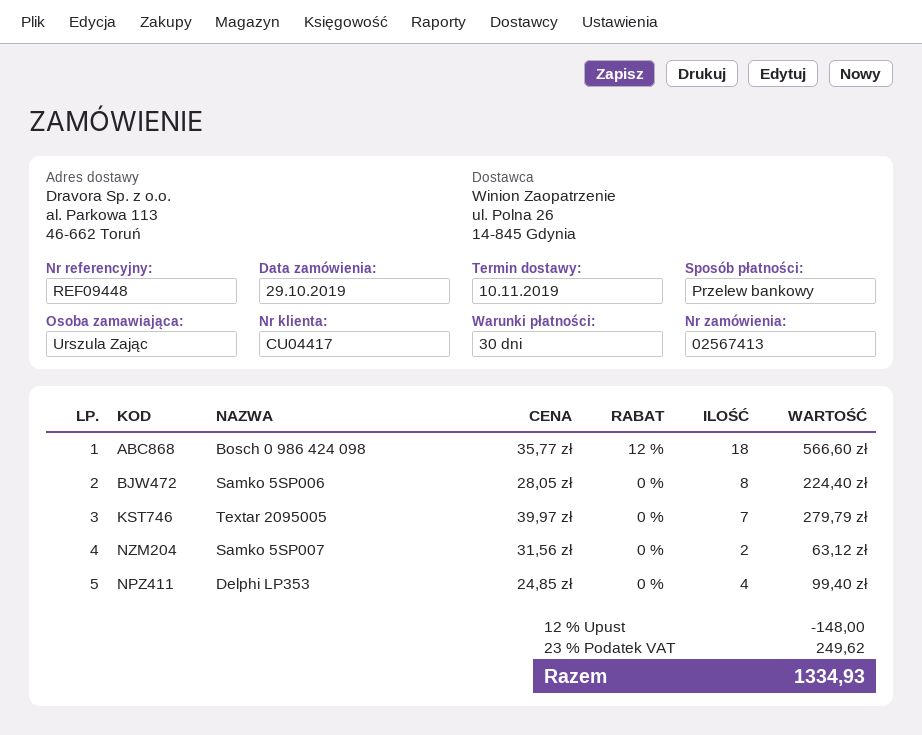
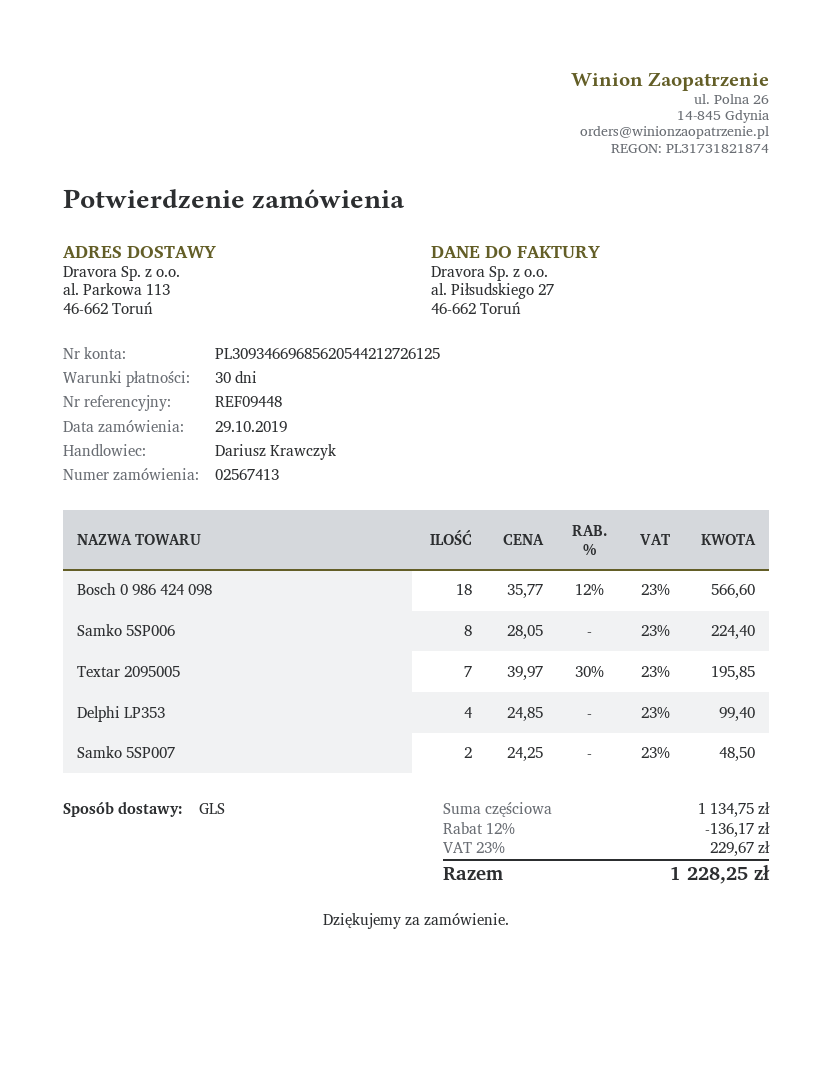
Textar 2095005: 7 x 39.97 = 279.79 -> 7 x 39.97 - 30% = 195.85
Samko 5SP007: 2 x 31.56 = 63.12 -> 2 x 24.25 = 48.50
discount: 12% = 148.00 -> 12% = 136.17
tax: 23% = 249.62 -> 23% = 229.67
total: 1334.93 -> 1228.25

